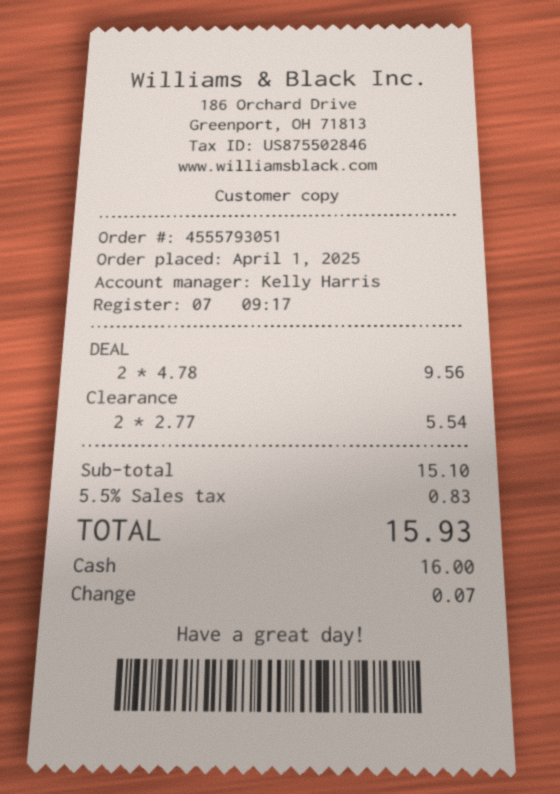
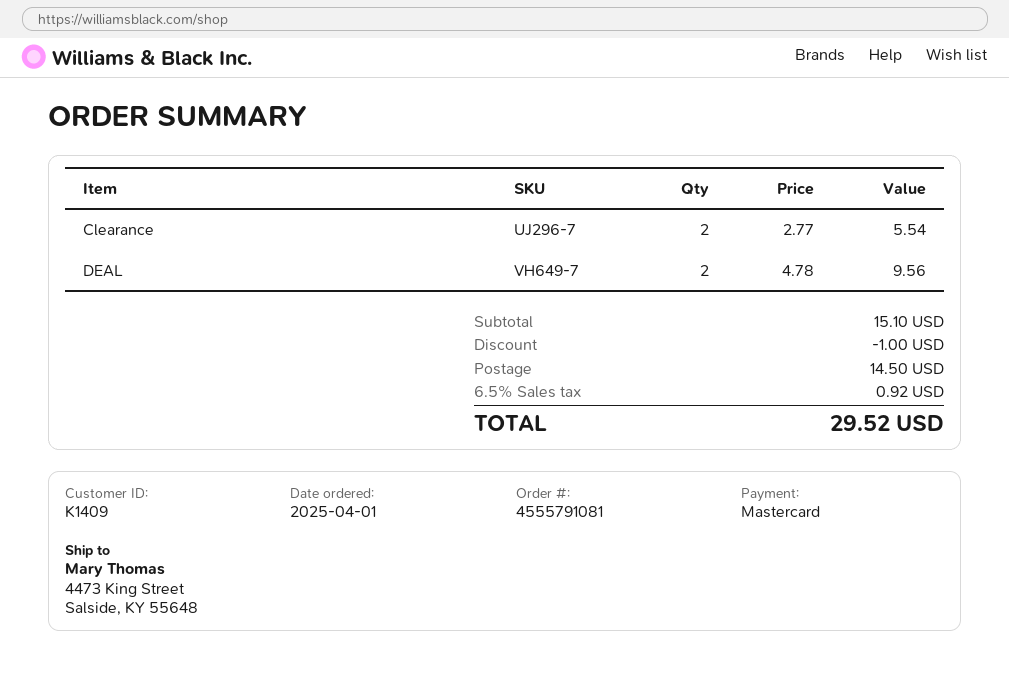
order number: 4555793051 -> 4555791081
payment method: cash -> Mastercard
discount: none -> 1.00
shipping: none -> 14.50
tax: 5.5% = 0.83 -> 6.5% = 0.92
total: 15.93 -> 29.52

